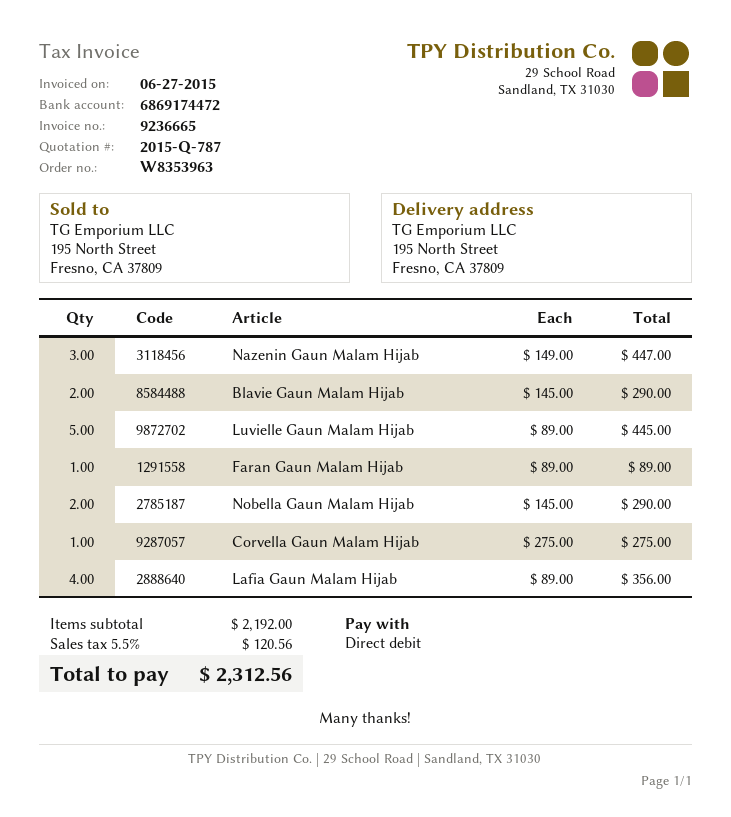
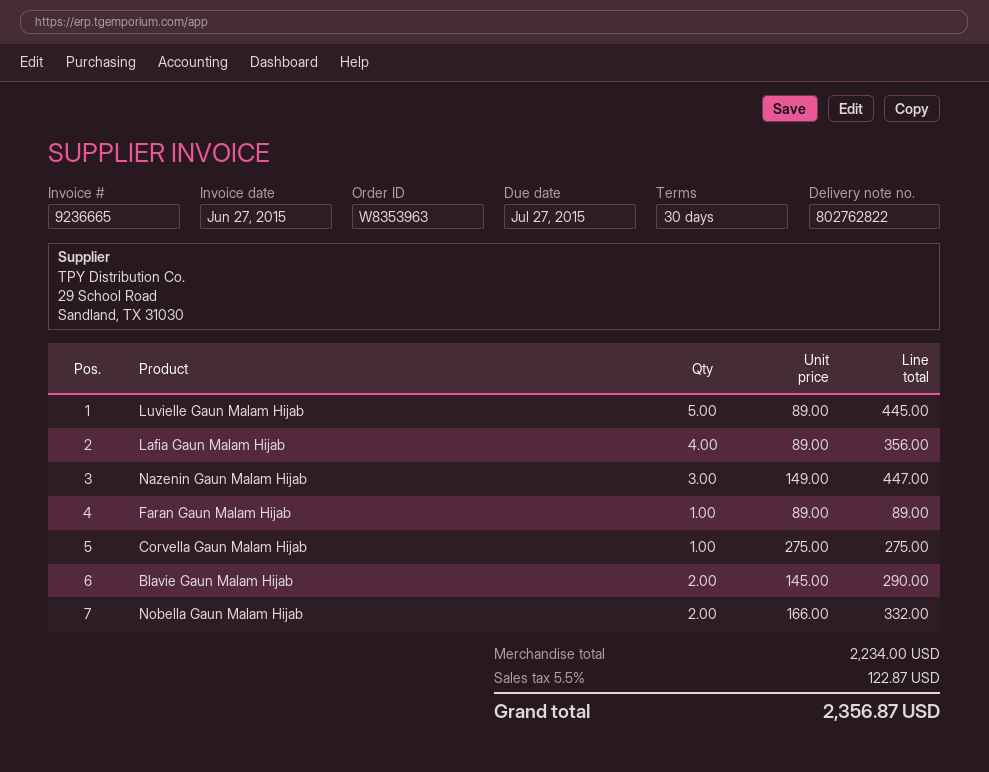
Nobella Gaun Malam Hijab: 2 x 145.00 = 290.00 -> 2 x 166.00 = 332.00
subtotal: 2192.00 -> 2234.00
tax: 5.5% = 120.56 -> 5.5% = 122.87
total: 2312.56 -> 2356.87

